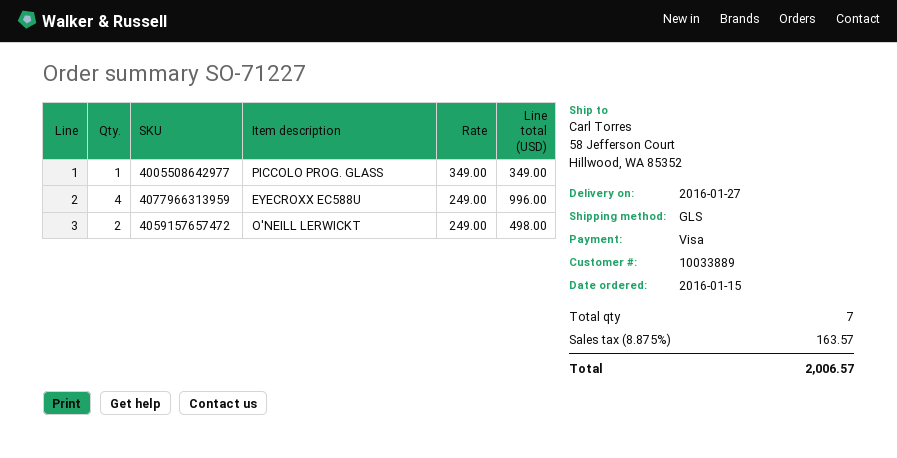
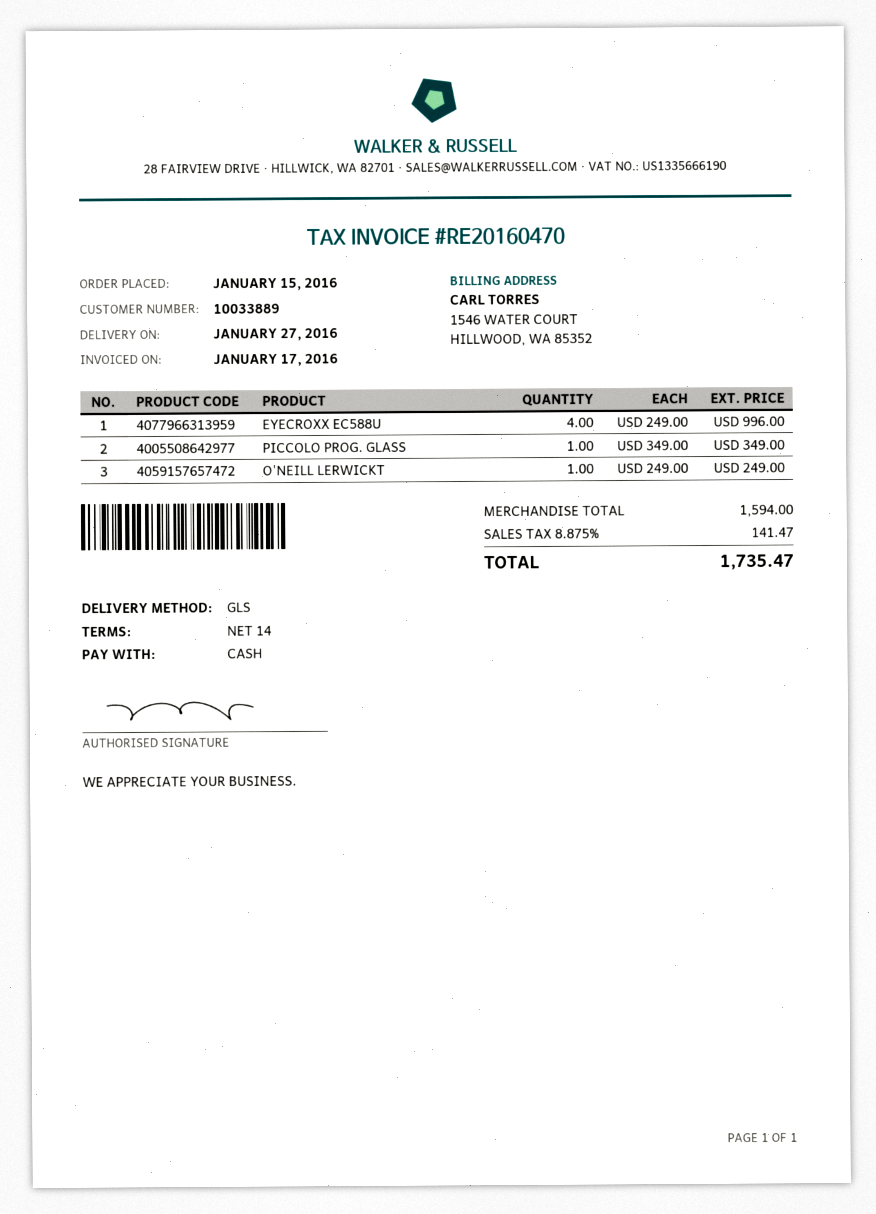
payment method: Visa -> cash
O'NEILL LERWICKT: 2 x 249.00 = 498.00 -> 1 x 249.00 = 249.00
tax: 8.875% = 163.57 -> 8.875% = 141.47
total: 2006.57 -> 1735.47

